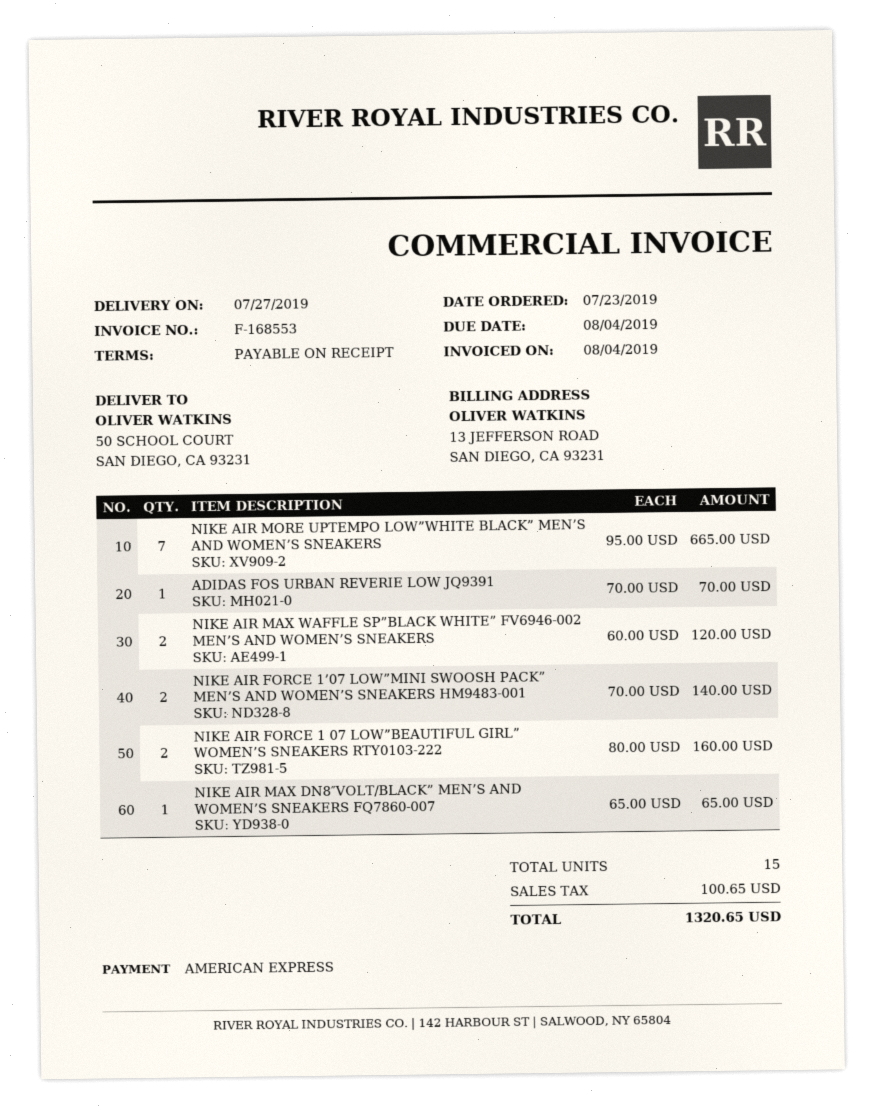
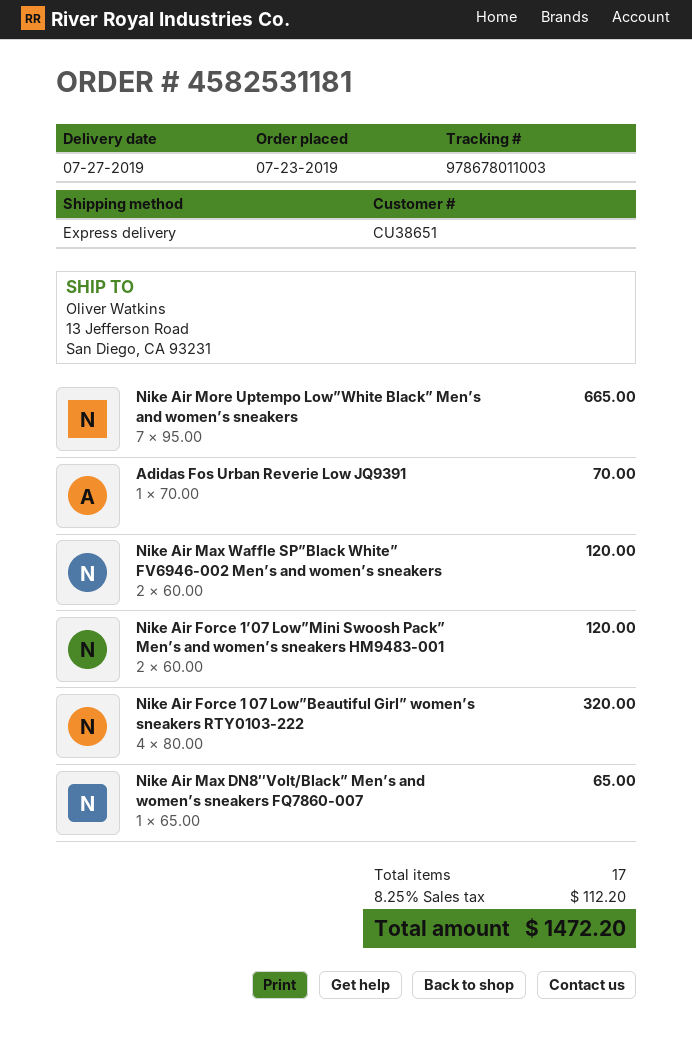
ship to: 50 SCHOOL COURT, SAN DIEGO, CA 93231 -> 13 Jefferson Road, San Diego, CA 93231
NIKE AIR FORCE 1’07 LOW”MINI SWOOSH PACK” MEN’S AND WOMEN’S SNEAKERS HM9483-001: 2 x 70.00 = 140.00 -> 2 x 60.00 = 120.00
NIKE AIR FORCE 1 07 LOW”BEAUTIFUL GIRL” WOMEN’S SNEAKERS RTY0103-222: 2 x 80.00 = 160.00 -> 4 x 80.00 = 320.00
total quantity: 15 -> 17
tax: 100.65 -> 112.20
total: 1320.65 -> 1472.20

